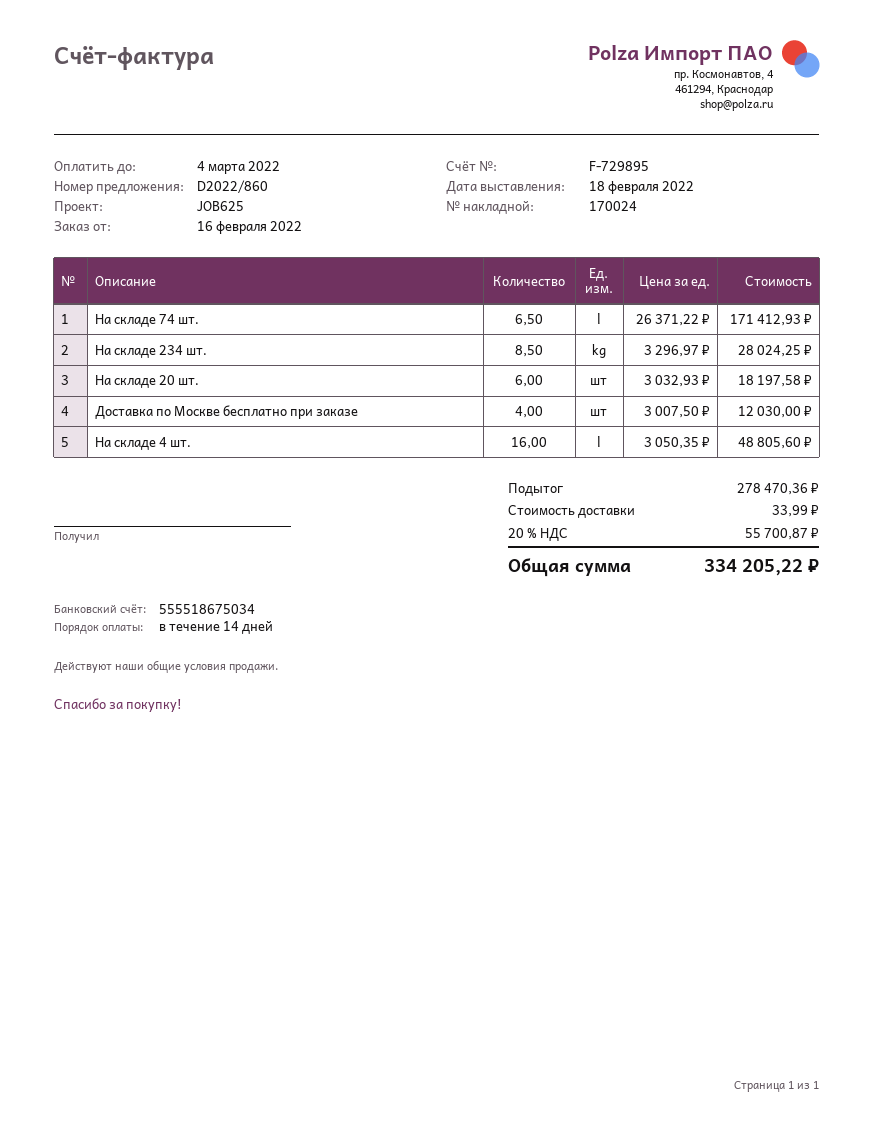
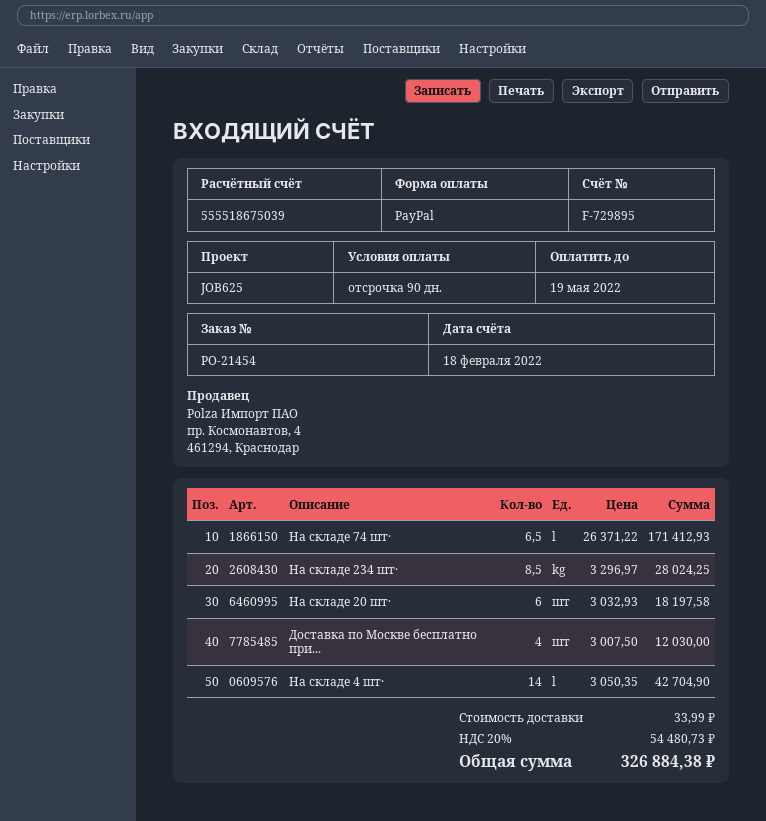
payment terms: 14 days -> 90 days
due date: 2022-03-04 -> 2022-05-19
bank account: 555518675034 -> 555518675039
На складе 4 шт․: 16 x 3050.35 = 48805.60 -> 14 x 3050.35 = 42704.90
tax: 20% = 55700.87 -> 20% = 54480.73
total: 334205.22 -> 326884.38

